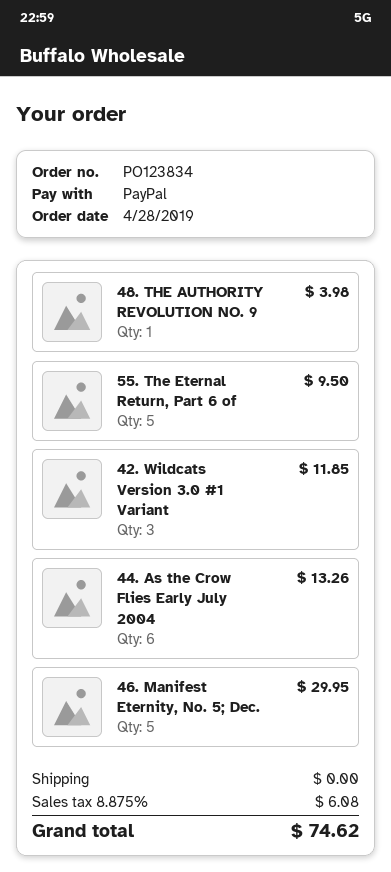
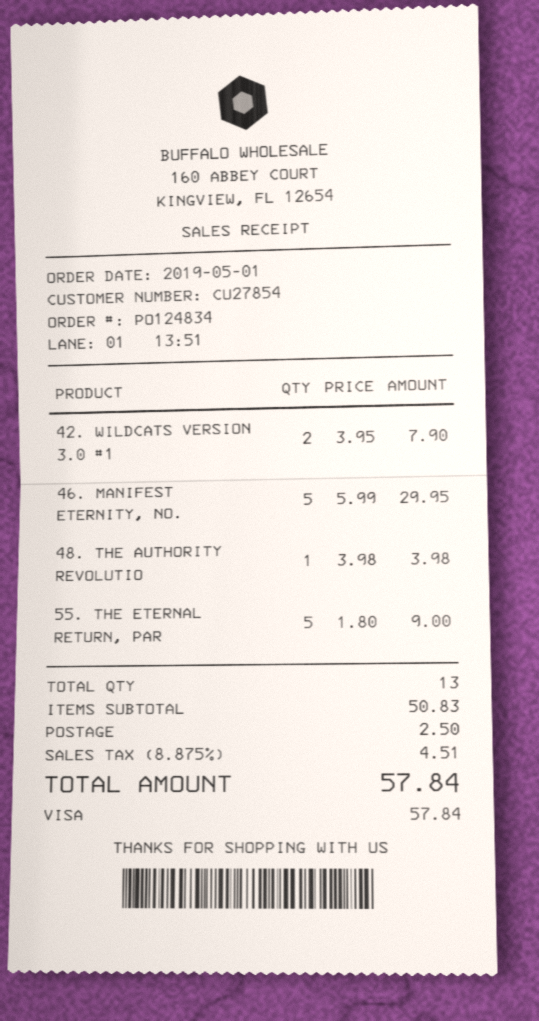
order number: PO123834 -> PO124834
order date: 2019-04-28 -> 2019-05-01
payment method: PayPal -> Visa
55. The Eternal Return, Part 6 of: 5 for 9.50 -> 5 for 9.00
42. Wildcats Version 3.0 #1 Variant: 3 for 11.85 -> 2 for 7.90
44. As the Crow Flies Early July 2004: 6 for 13.26 -> none
shipping: 0.00 -> 2.50
tax: 8.875% = 6.08 -> 8.875% = 4.51
total: 74.62 -> 57.84

